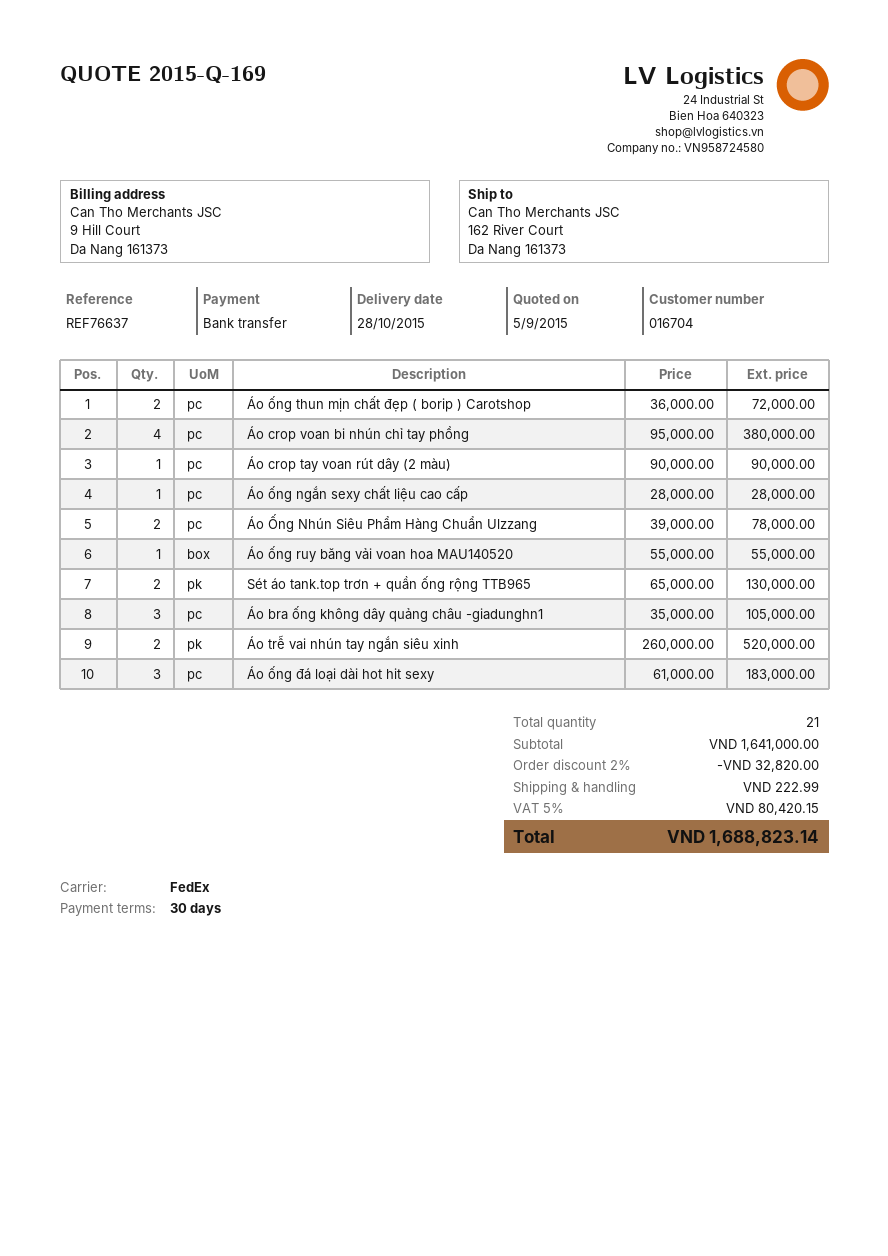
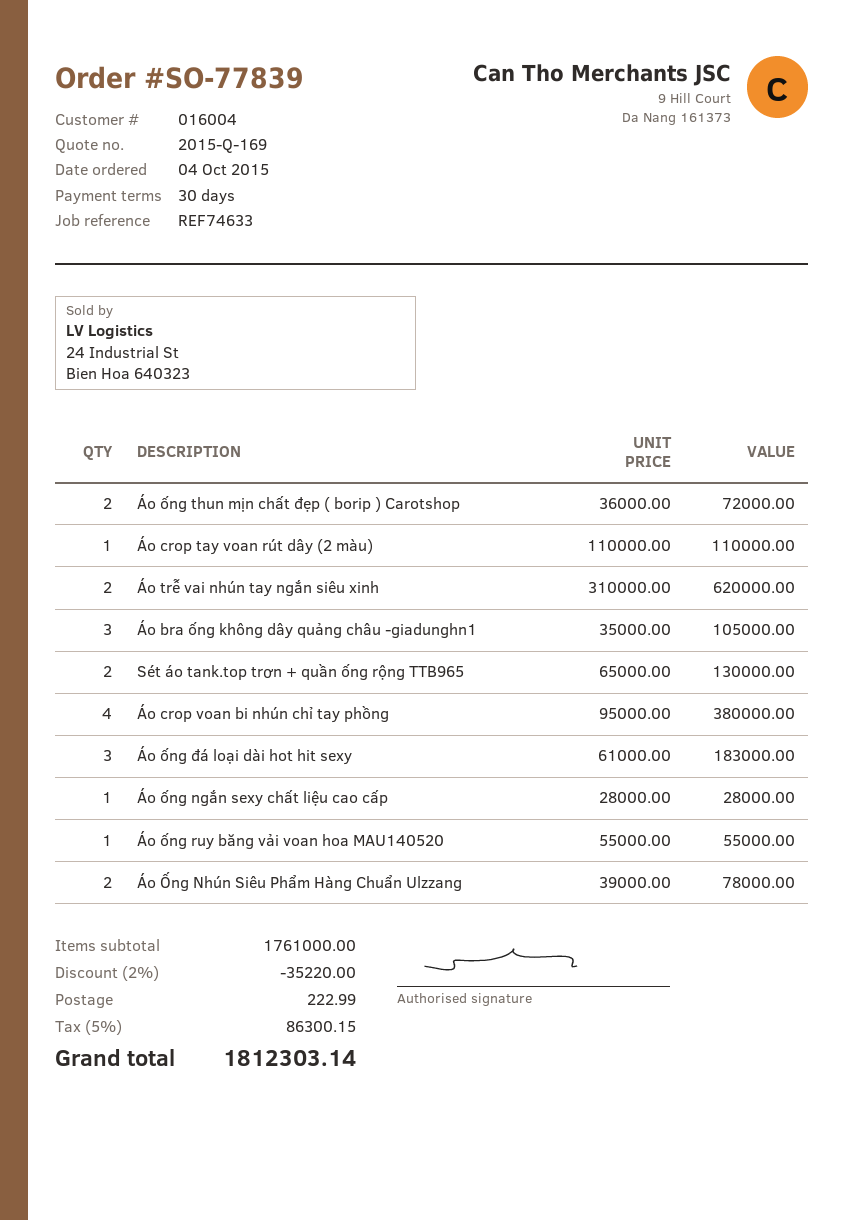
customer number: 016704 -> 016004
reference: REF76637 -> REF74633
Áo crop tay voan rút dây (2 màu): 1 x 90000.00 = 90000.00 -> 1 x 110000.00 = 110000.00
Áo trễ vai nhún tay ngắn siêu xinh: 2 x 260000.00 = 520000.00 -> 2 x 310000.00 = 620000.00
subtotal: 1641000.00 -> 1761000.00
discount: 2% = 32820.00 -> 2% = 35220.00
tax: 5% = 80420.15 -> 5% = 86300.15
total: 1688823.14 -> 1812303.14

